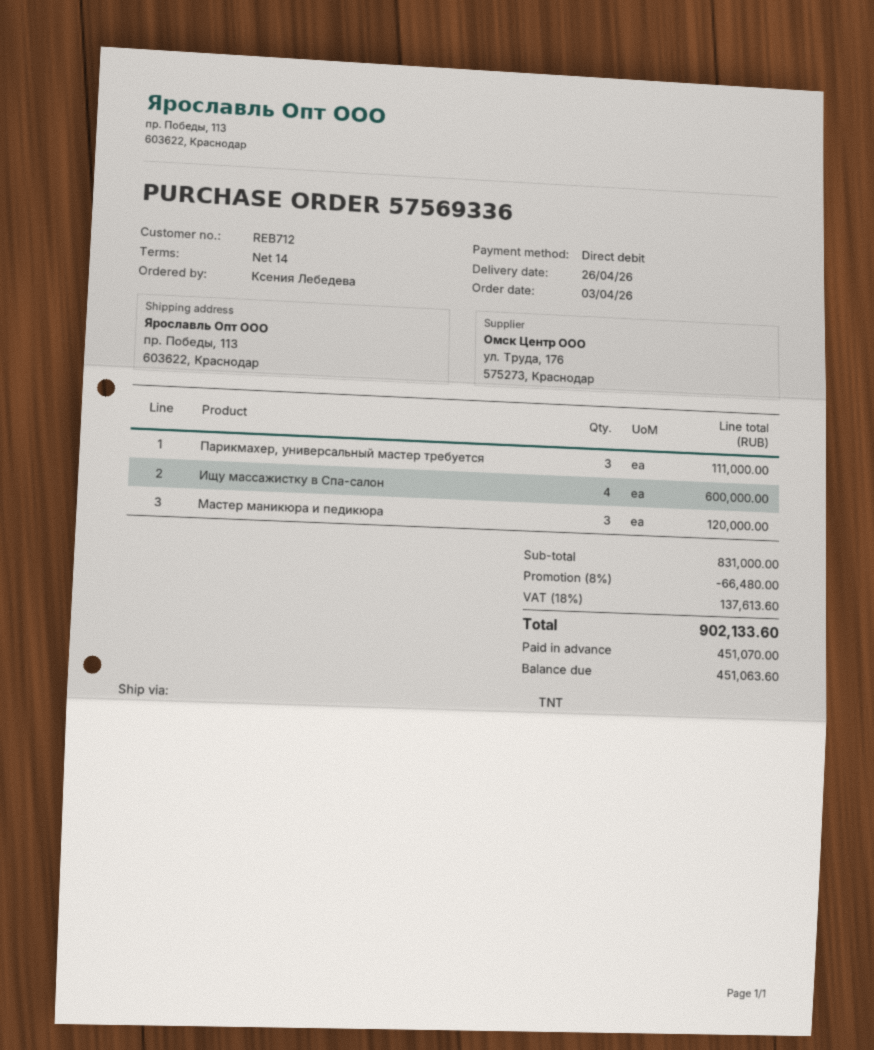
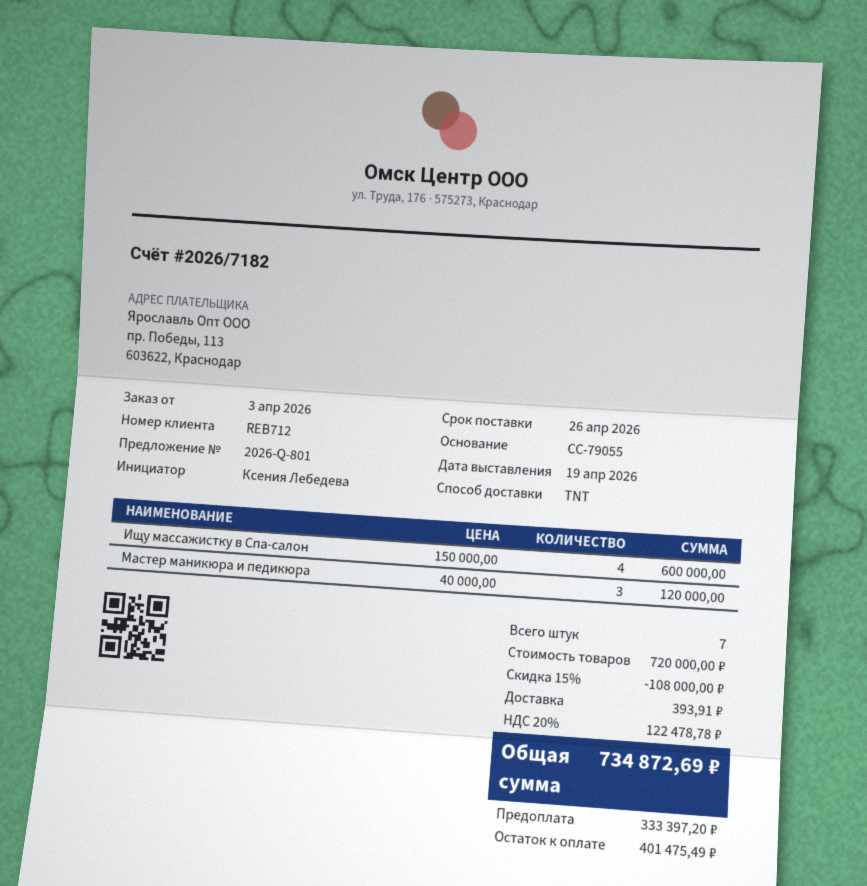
Парикмахер, универсальный мастер требуется: 3 for 111000.00 -> none
subtotal: 831000.00 -> 720000.00
discount: 8% = 66480.00 -> 15% = 108000.00
shipping: none -> 393.91
tax: 18% = 137613.60 -> 20% = 122478.78
total: 902133.60 -> 734872.69
deposit: 451070.00 -> 333397.20
balance: 451063.60 -> 401475.49

